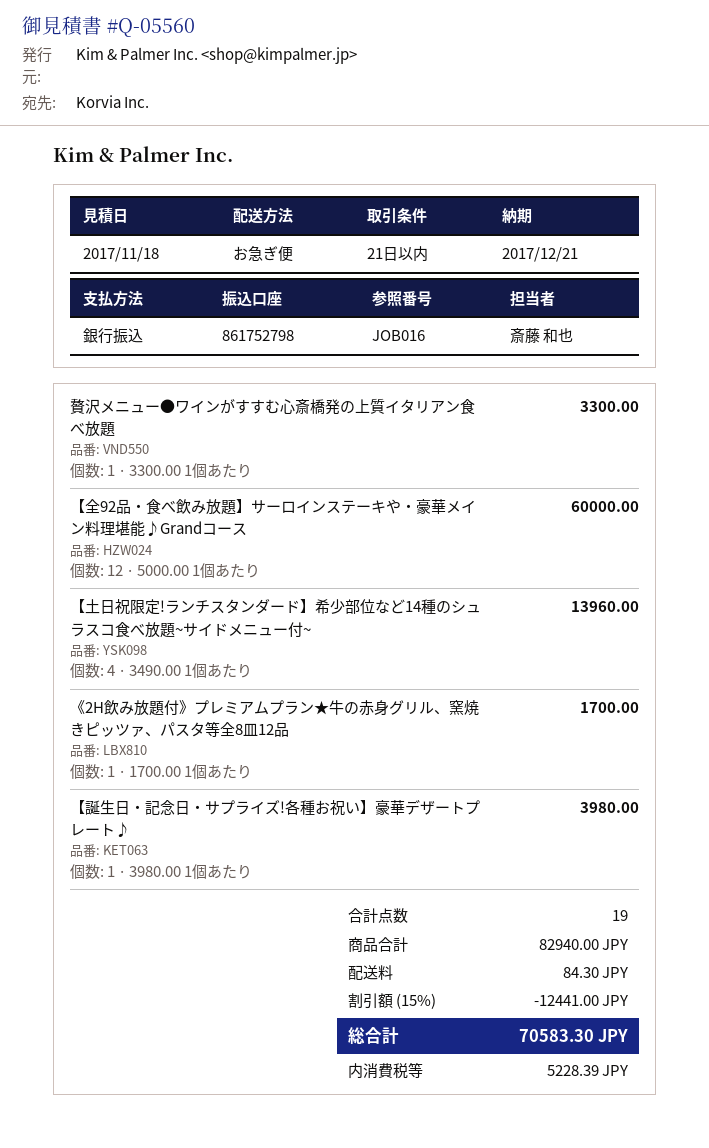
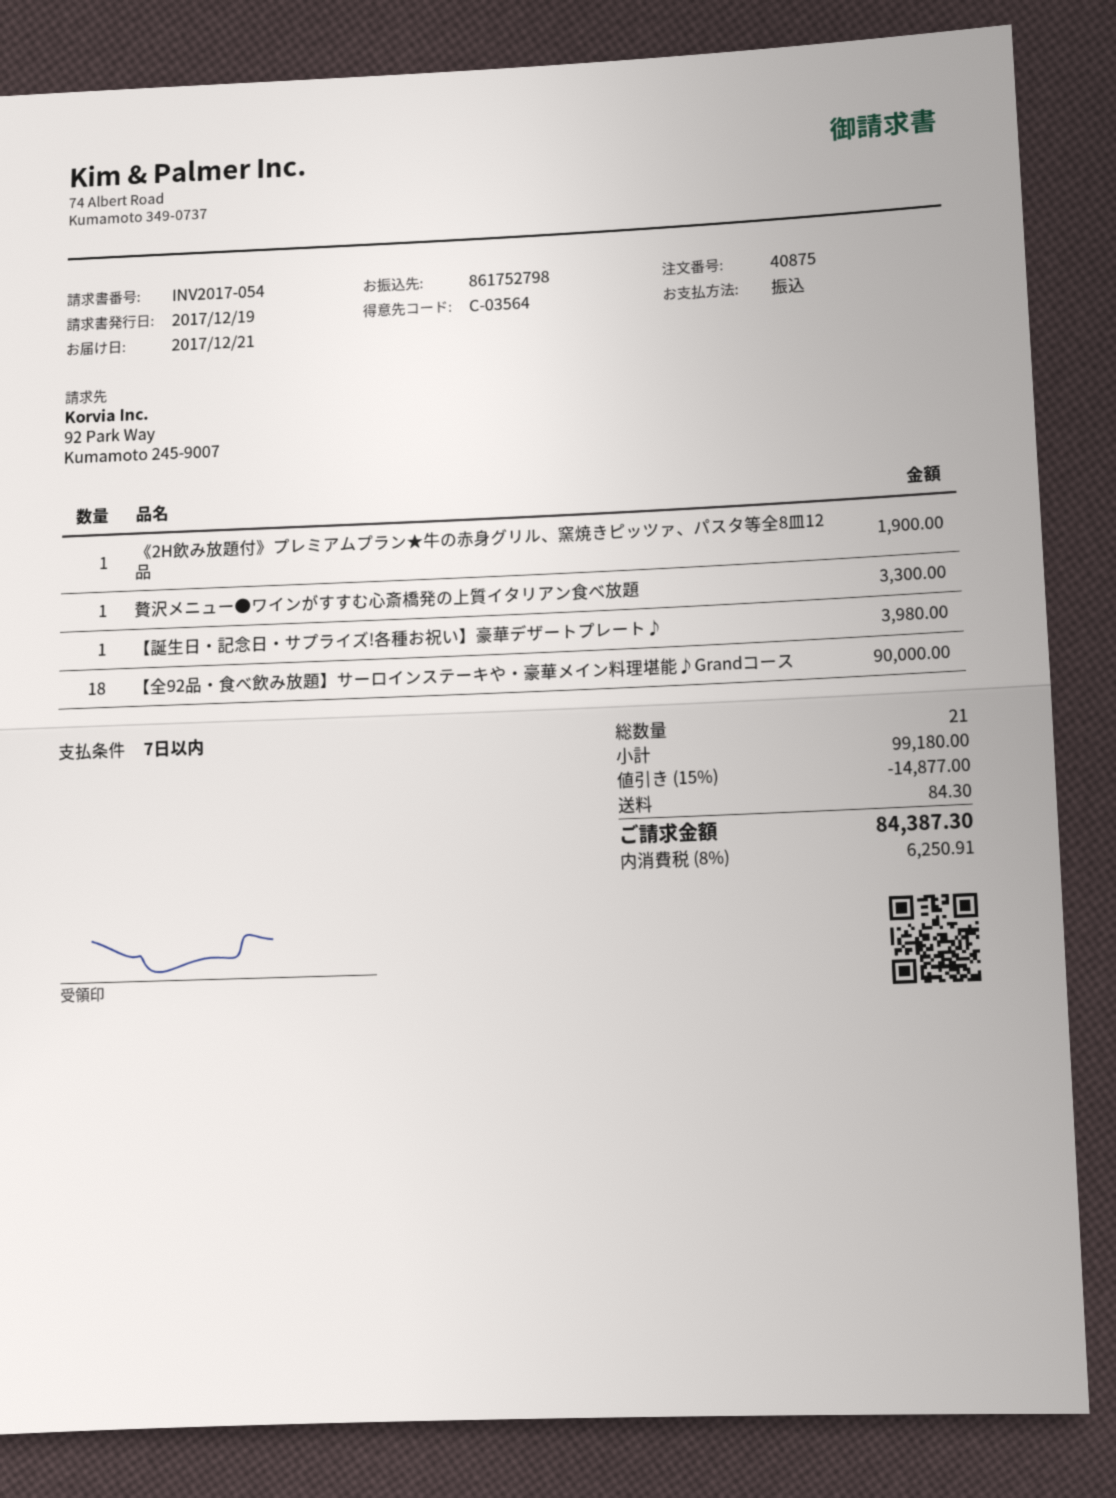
payment terms: 21 days -> 7 days
【全92品・食べ飲み放題】サーロインステーキや・豪華メイン料理堪能♪Grandコース: 12 for 60000.00 -> 18 for 90000.00
【土日祝限定!ランチスタンダード】希少部位など14種のシュラスコ食べ放題~サイドメニュー付~: 4 for 13960.00 -> none
《2H飲み放題付》プレミアムプラン★牛の赤身グリル、窯焼きピッツァ、パスタ等全8皿12品: 1 for 1700.00 -> 1 for 1900.00
total quantity: 19 -> 21
subtotal: 82940.00 -> 99180.00
discount: 15% = 12441.00 -> 15% = 14877.00
tax: 5228.39 -> 6250.91
total: 70583.30 -> 84387.30

